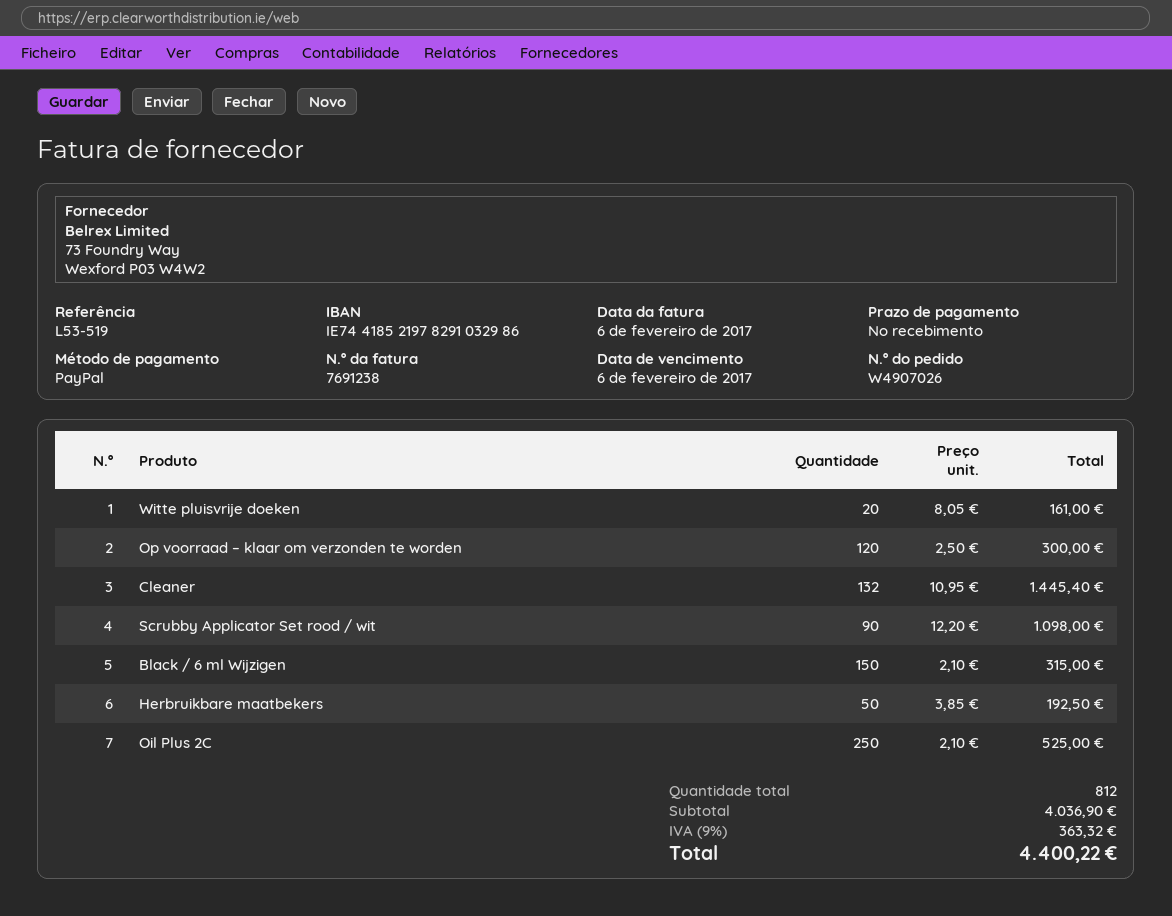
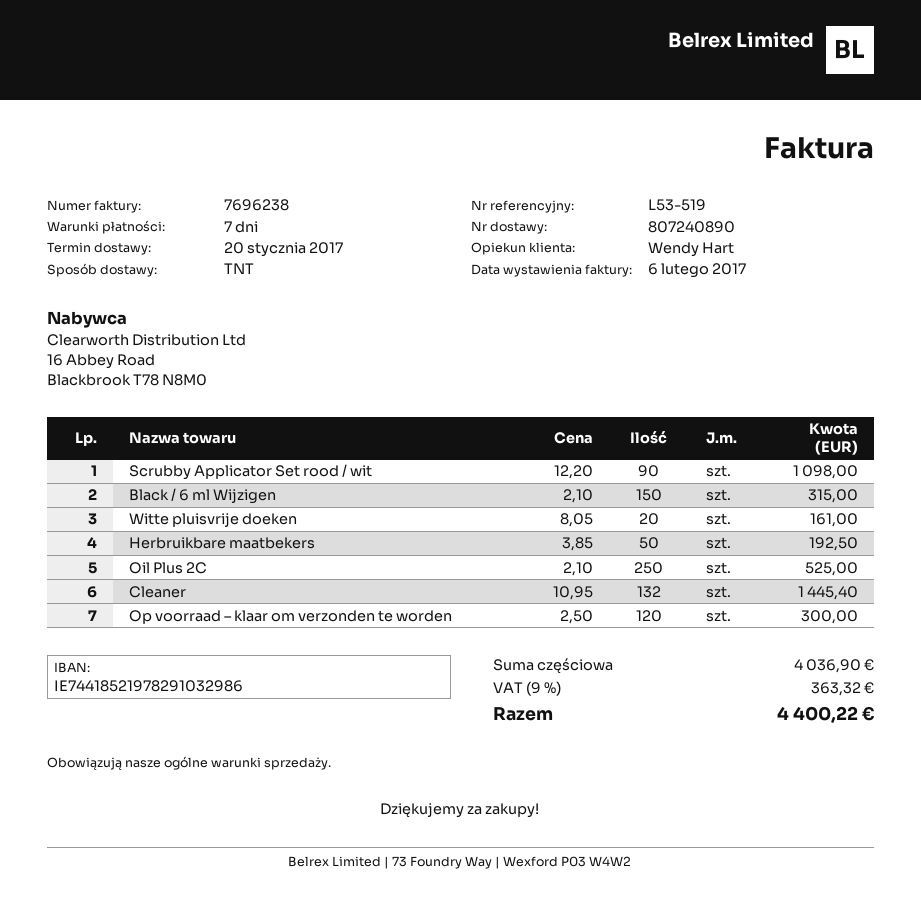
invoice number: 7691238 -> 7696238
payment terms: on receipt -> 7 days

